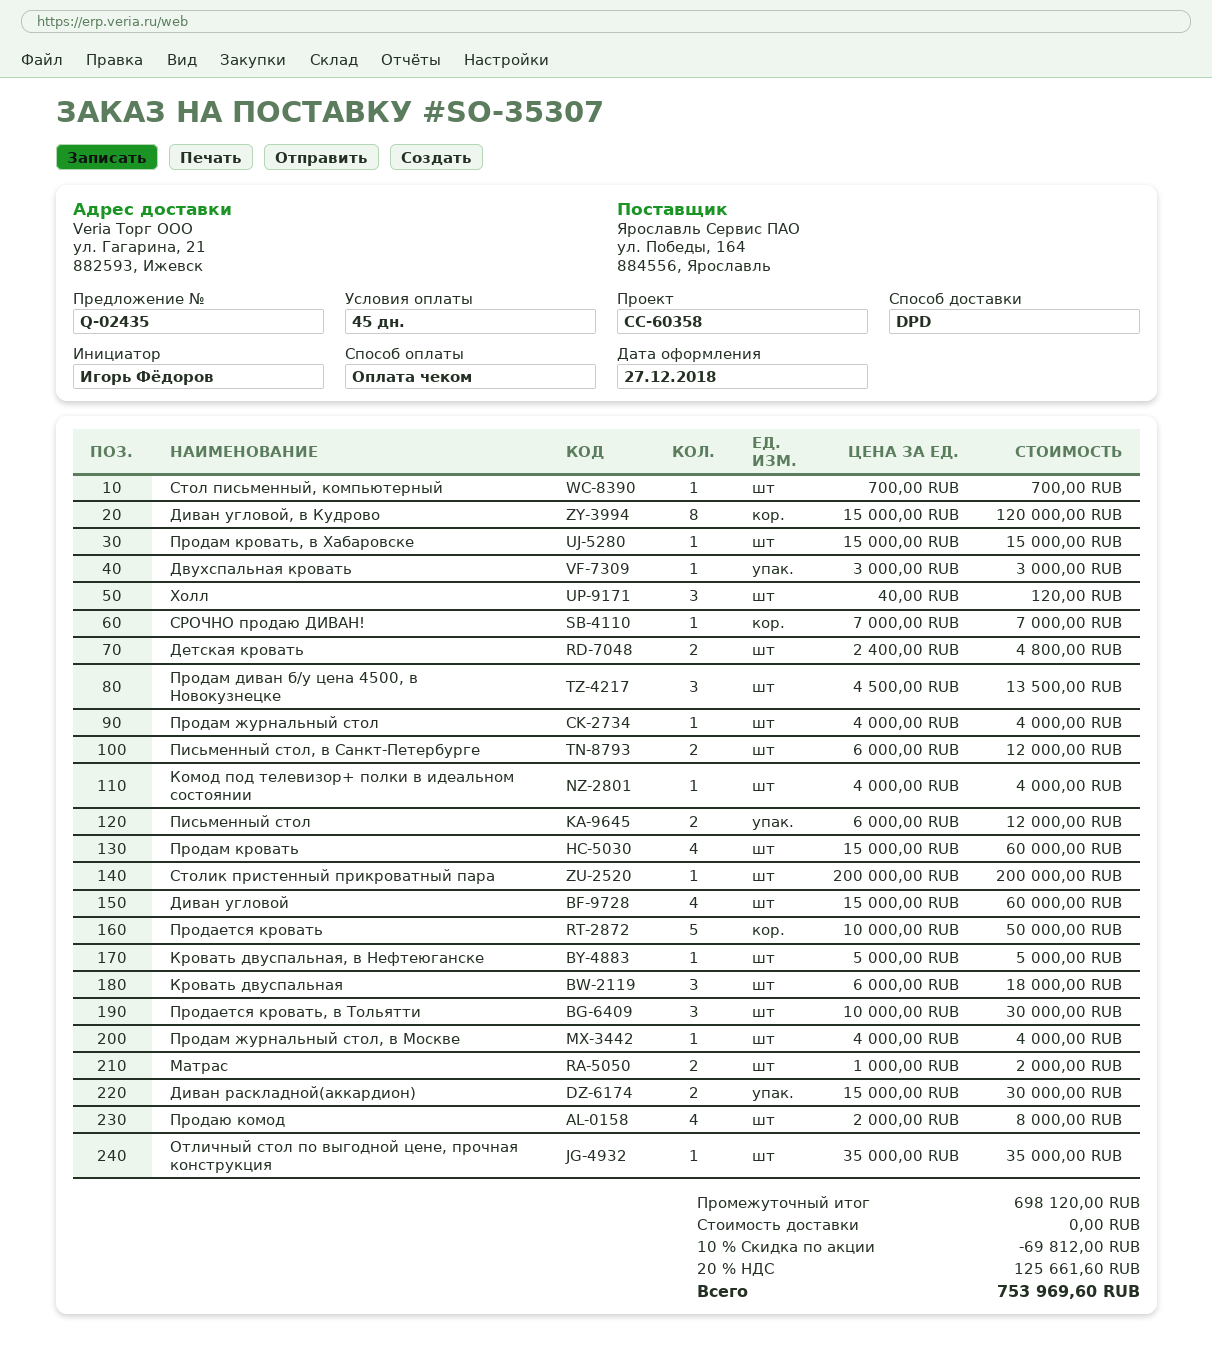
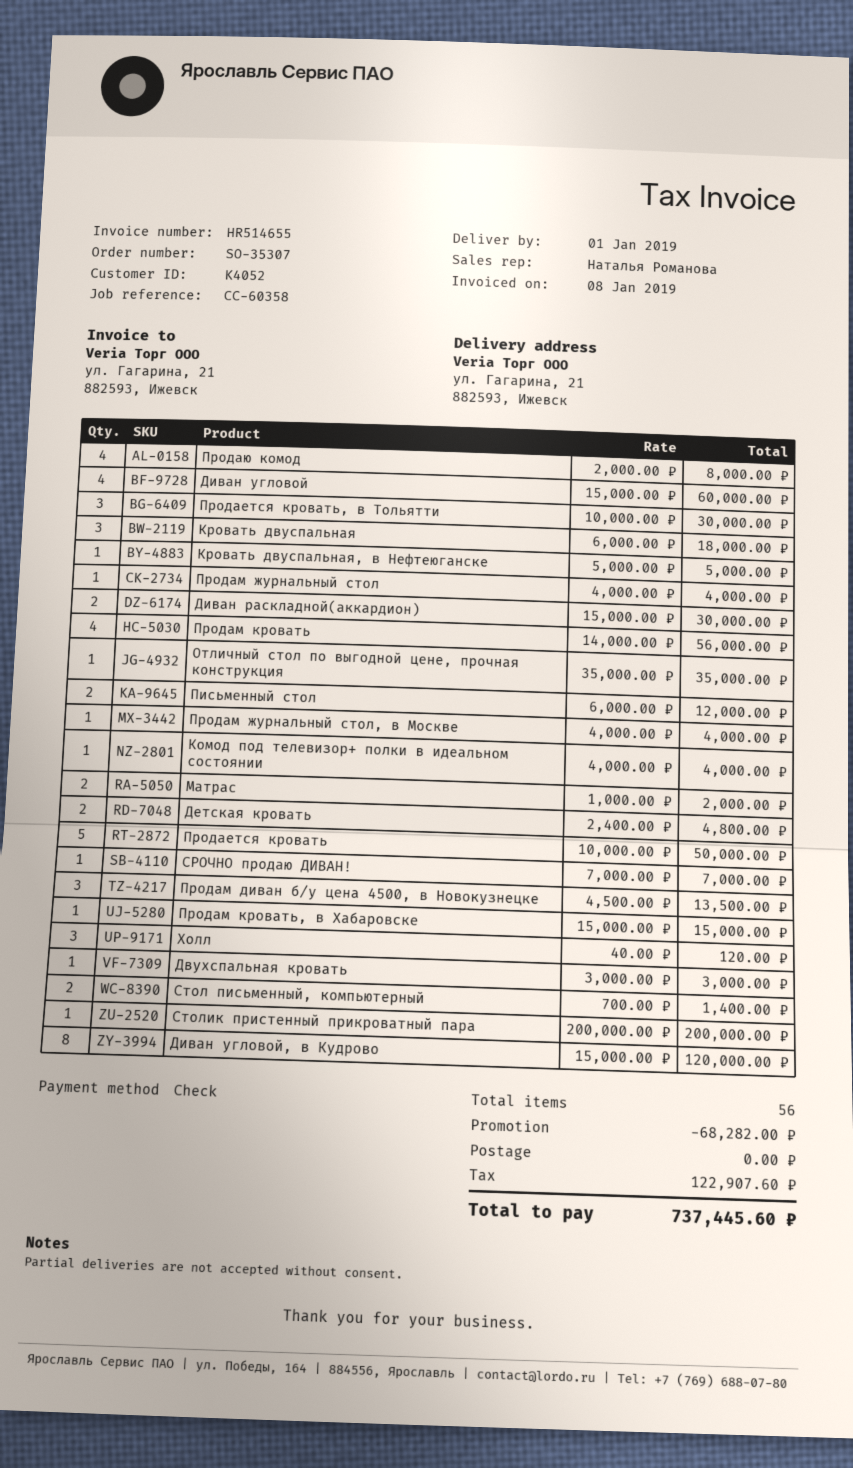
Стол письменный, компьютерный: 1 x 700.00 = 700.00 -> 2 x 700.00 = 1400.00
Письменный стол, в Санкт-Петербурге: 2 x 6000.00 = 12000.00 -> none
Продам кровать: 4 x 15000.00 = 60000.00 -> 4 x 14000.00 = 56000.00
discount: 69812.00 -> 68282.00
tax: 125661.60 -> 122907.60
total: 753969.60 -> 737445.60

